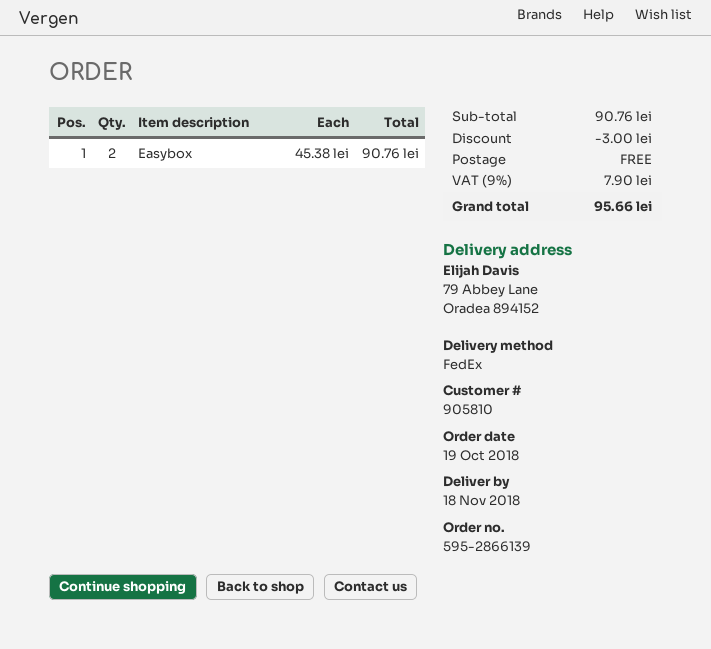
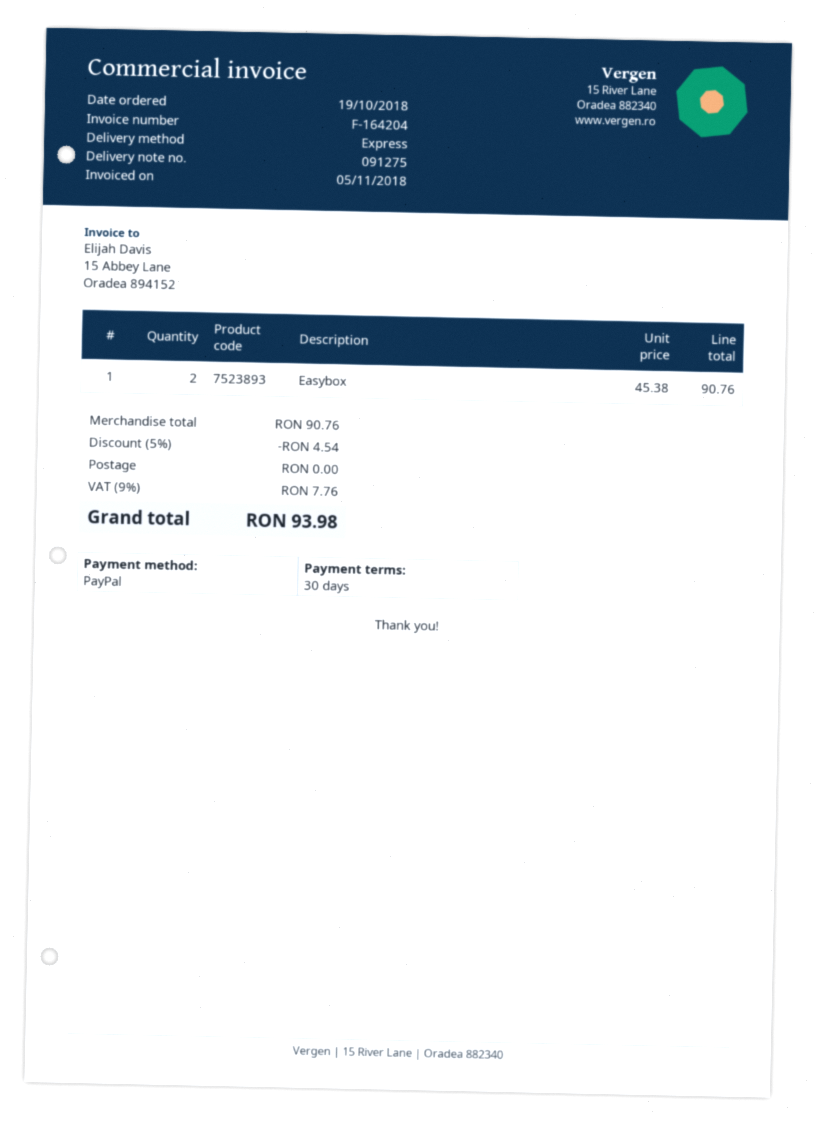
shipping method: FedEx -> express
discount: 3.00 -> 4.54
tax: 9% = 7.90 -> 9% = 7.76
total: 95.66 -> 93.98

